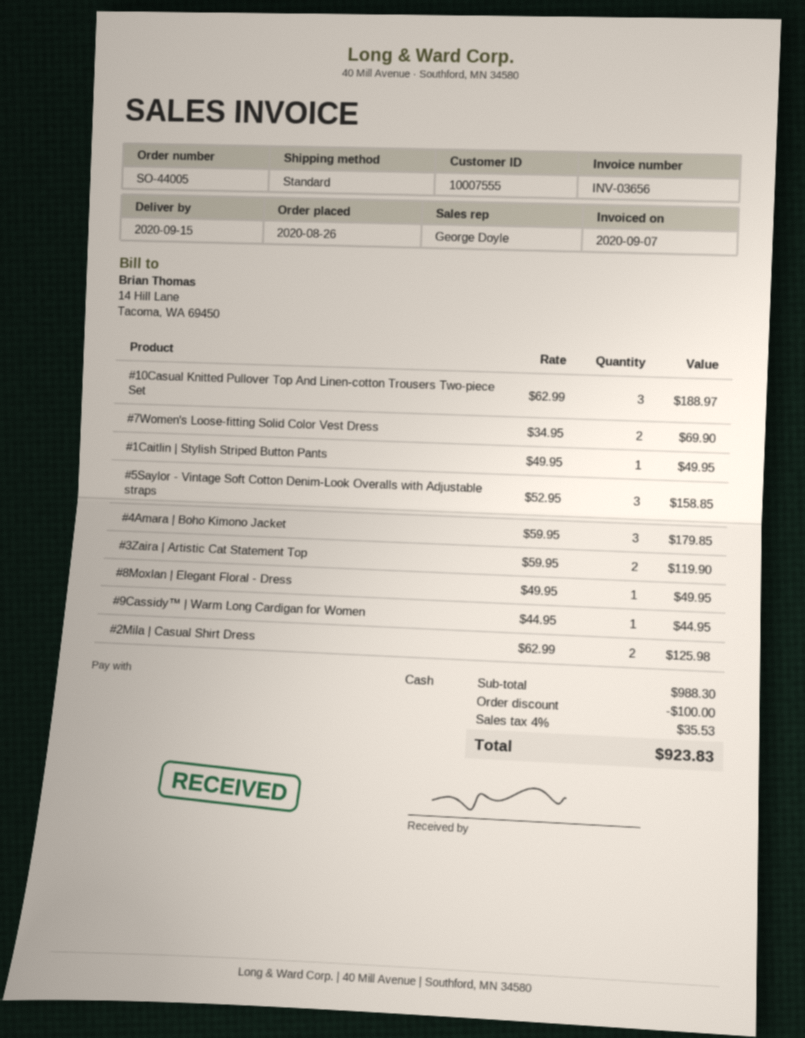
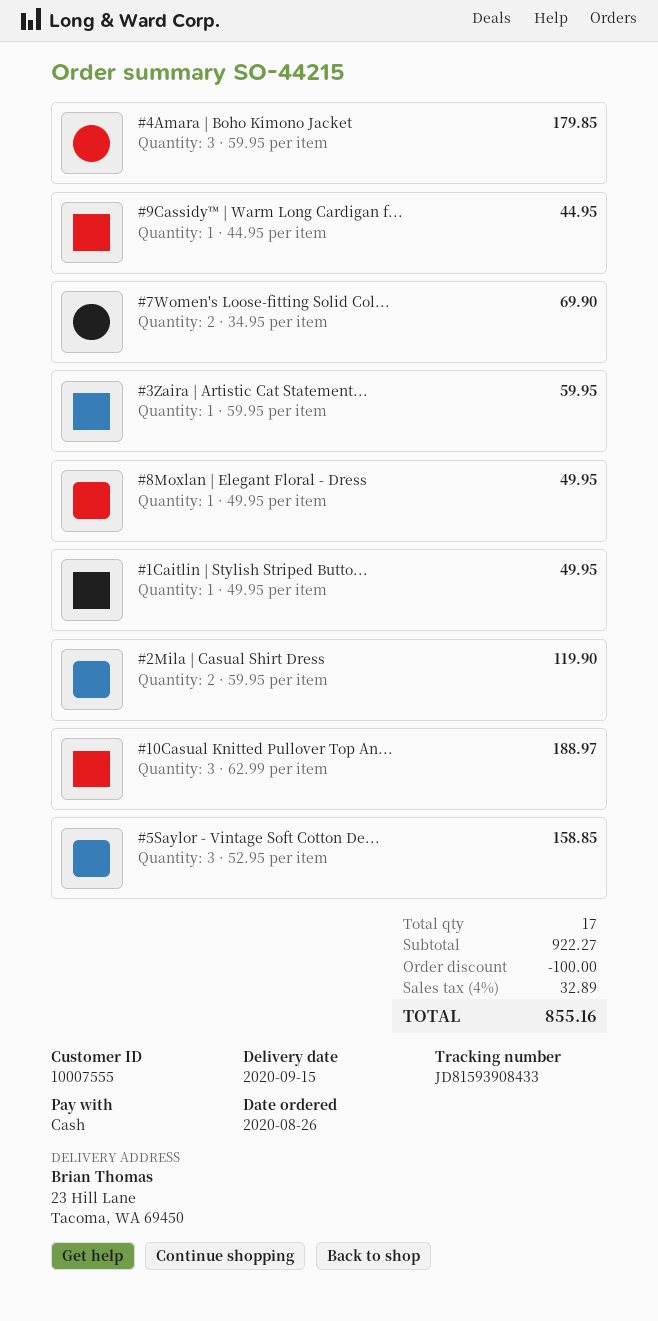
order number: SO-44005 -> SO-44215
#3Zaira | Artistic Cat Statement Top: 2 x 59.95 = 119.90 -> 1 x 59.95 = 59.95
#2Mila | Casual Shirt Dress: 2 x 62.99 = 125.98 -> 2 x 59.95 = 119.90
subtotal: 988.30 -> 922.27
tax: 4% = 35.53 -> 4% = 32.89
total: 923.83 -> 855.16

